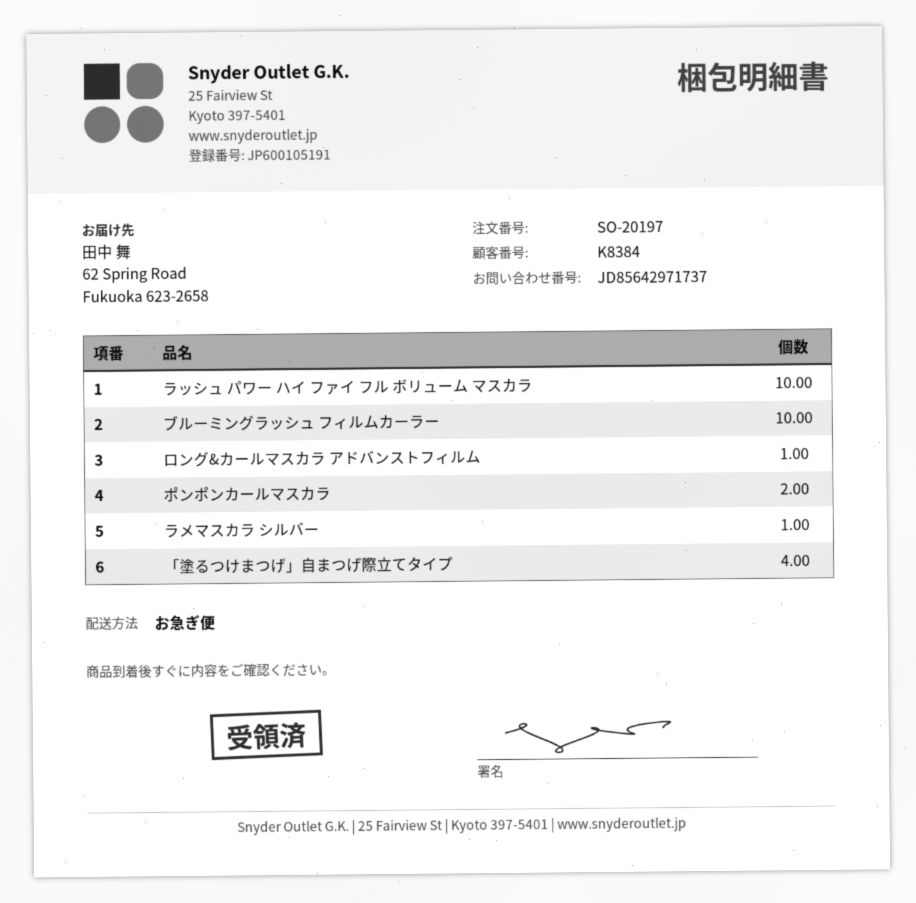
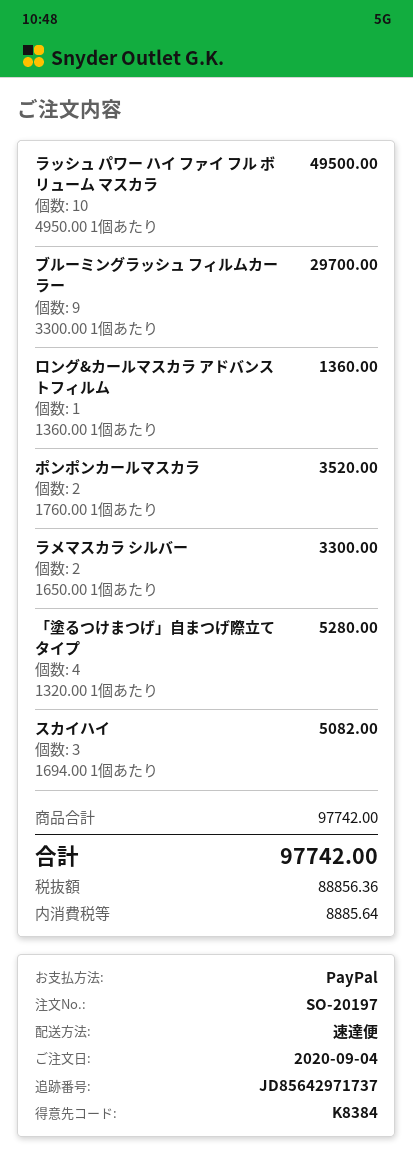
ブルーミングラッシュ フィルムカーラー: 10 -> 9
ラメマスカラ シルバー: 1 -> 2
スカイハイ: none -> 3

